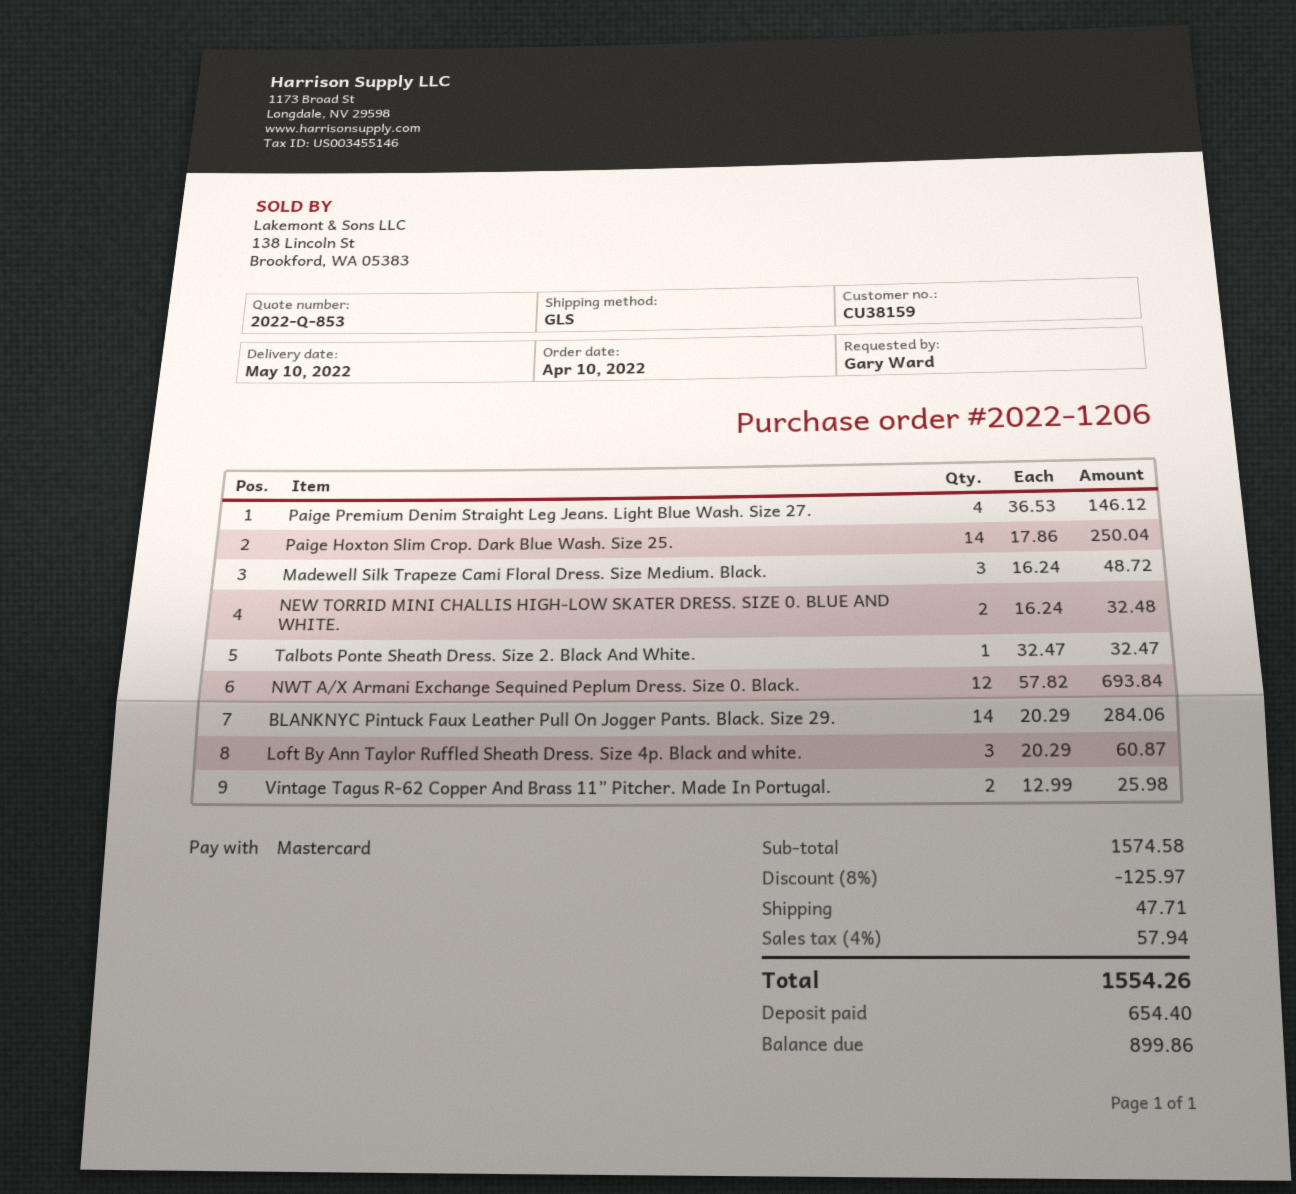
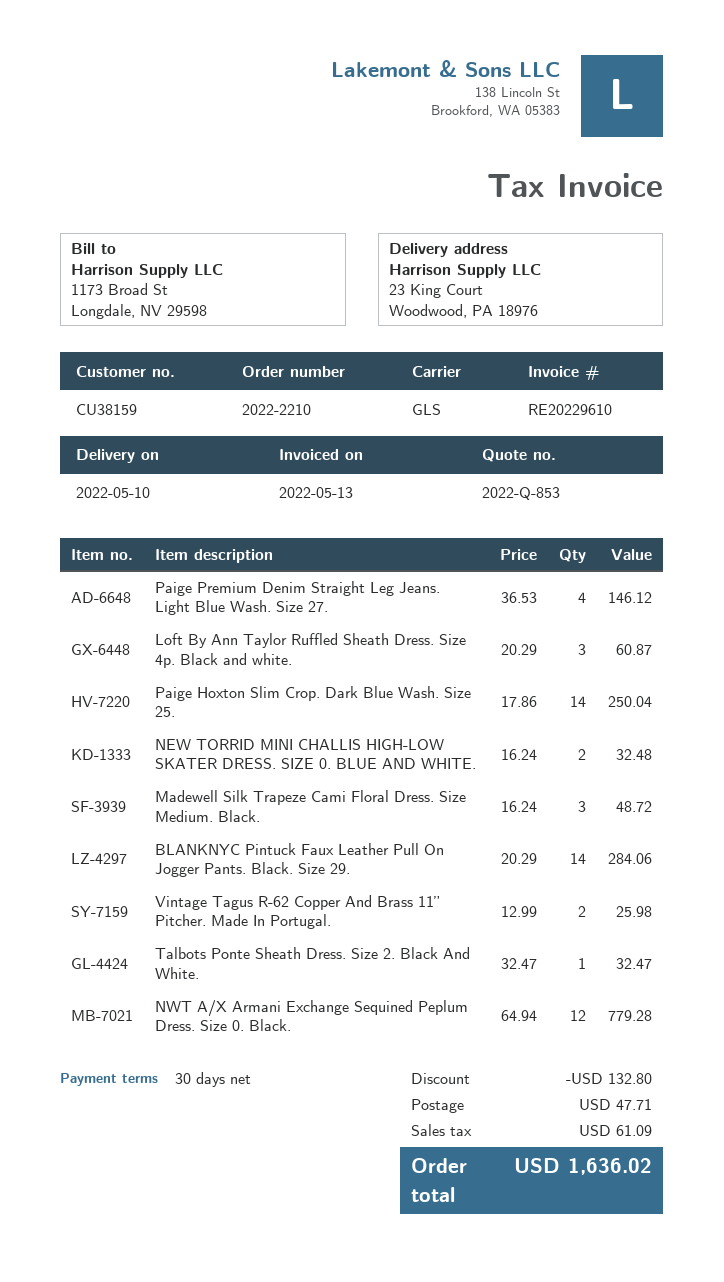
order number: 2022-1206 -> 2022-2210
NWT A/X Armani Exchange Sequined Peplum Dress. Size 0. Black.: 12 x 57.82 = 693.84 -> 12 x 64.94 = 779.28
discount: 125.97 -> 132.80
tax: 57.94 -> 61.09
total: 1554.26 -> 1636.02

